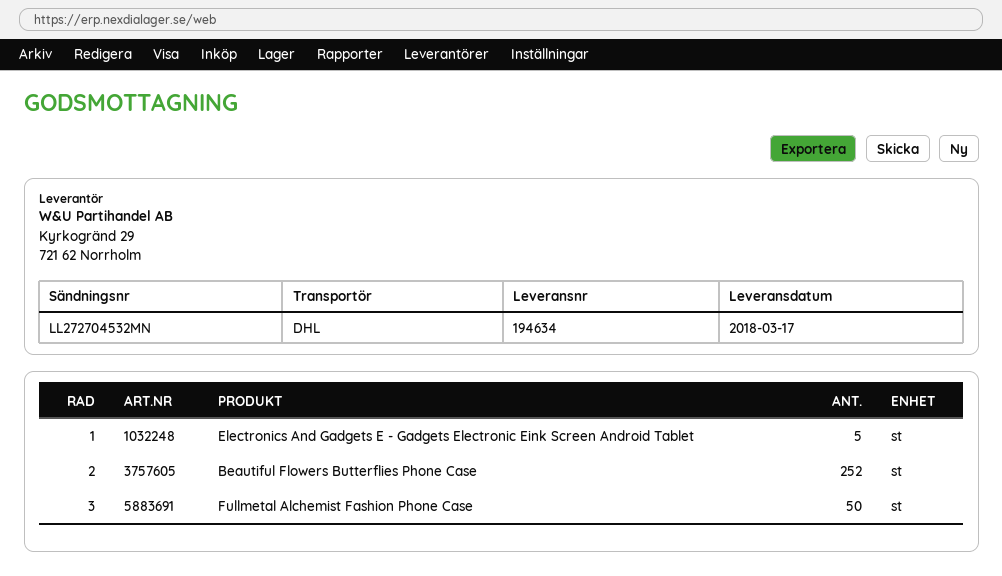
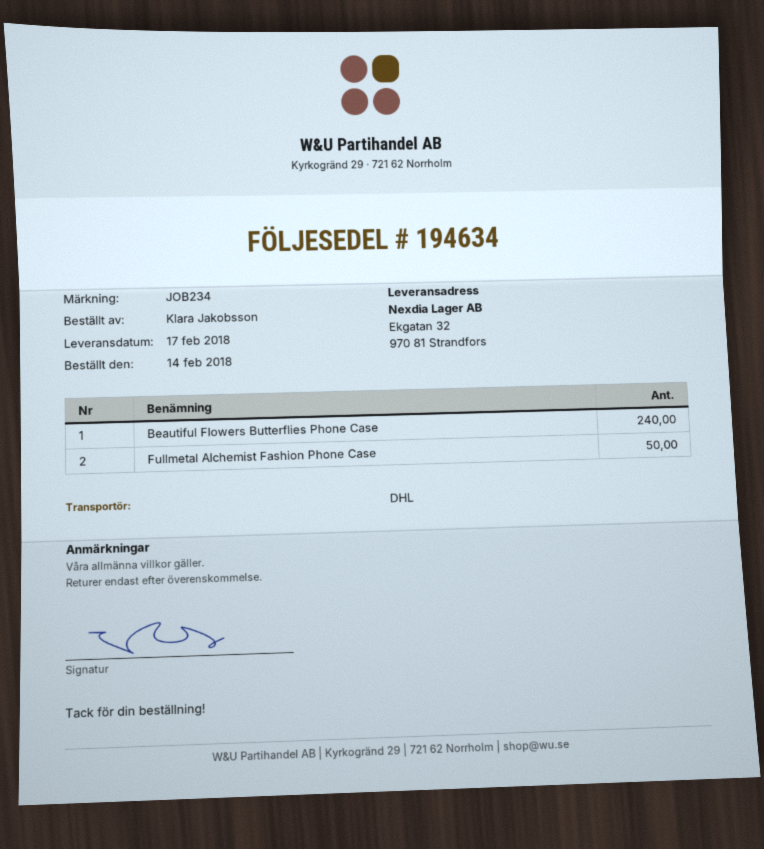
delivery date: 2018-03-17 -> 2018-02-17
Electronics And Gadgets E - Gadgets Electronic Eink Screen Android Tablet: 5 -> none
Beautiful Flowers Butterflies Phone Case: 252 -> 240

